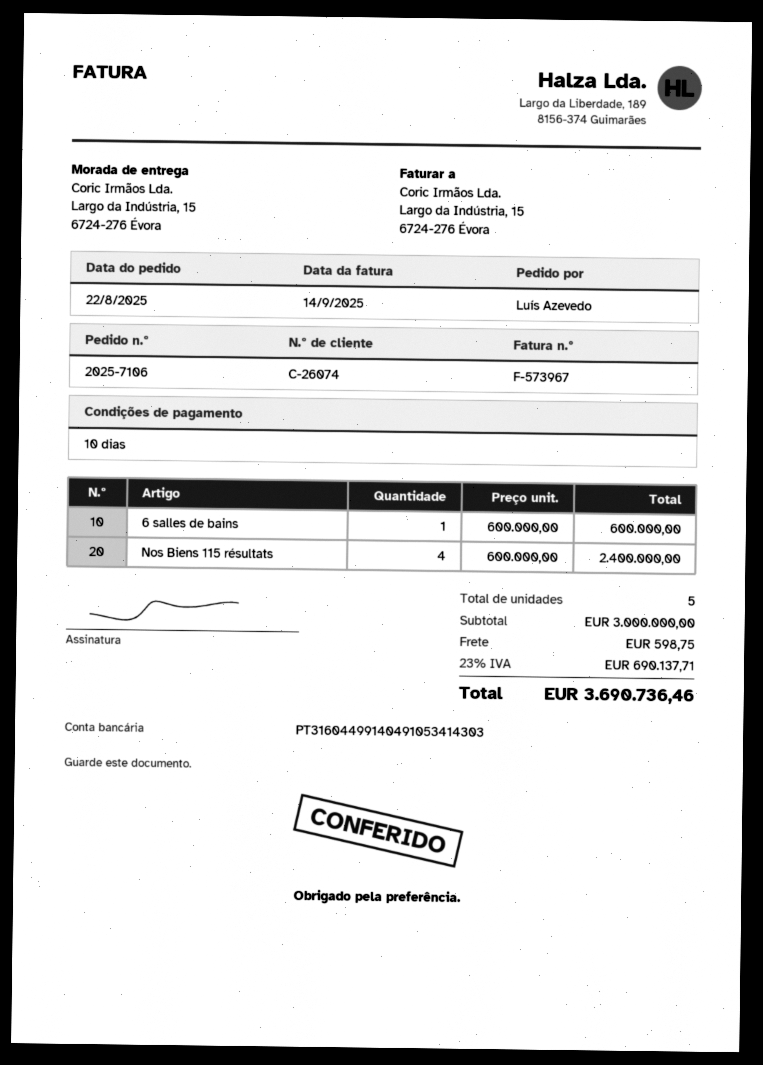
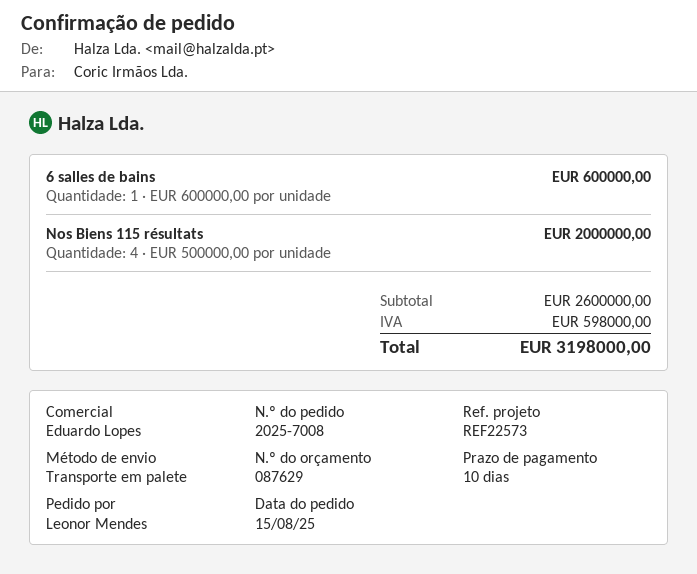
order number: 2025-7106 -> 2025-7008
order date: 2025-08-22 -> 2025-08-15
ordered by: Luís Azevedo -> Leonor Mendes
Nos Biens 115 résultats: 4 x 600000.00 = 2400000.00 -> 4 x 500000.00 = 2000000.00
subtotal: 3000000.00 -> 2600000.00
shipping: 598.75 -> none
tax: 690137.71 -> 598000.00
total: 3690736.46 -> 3198000.00

